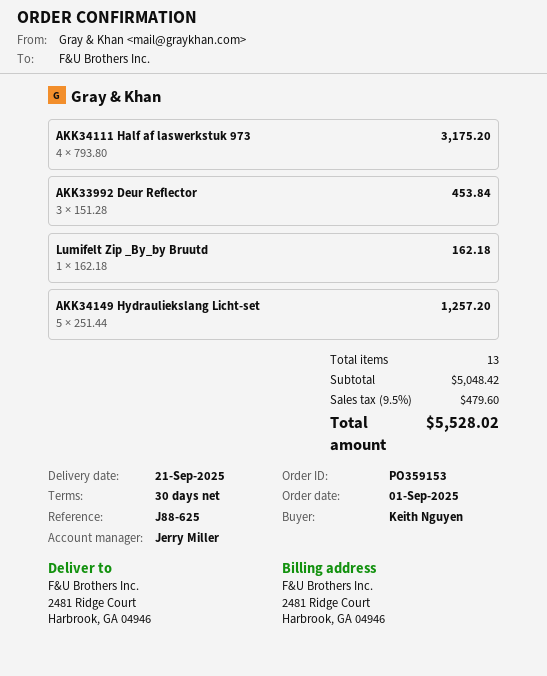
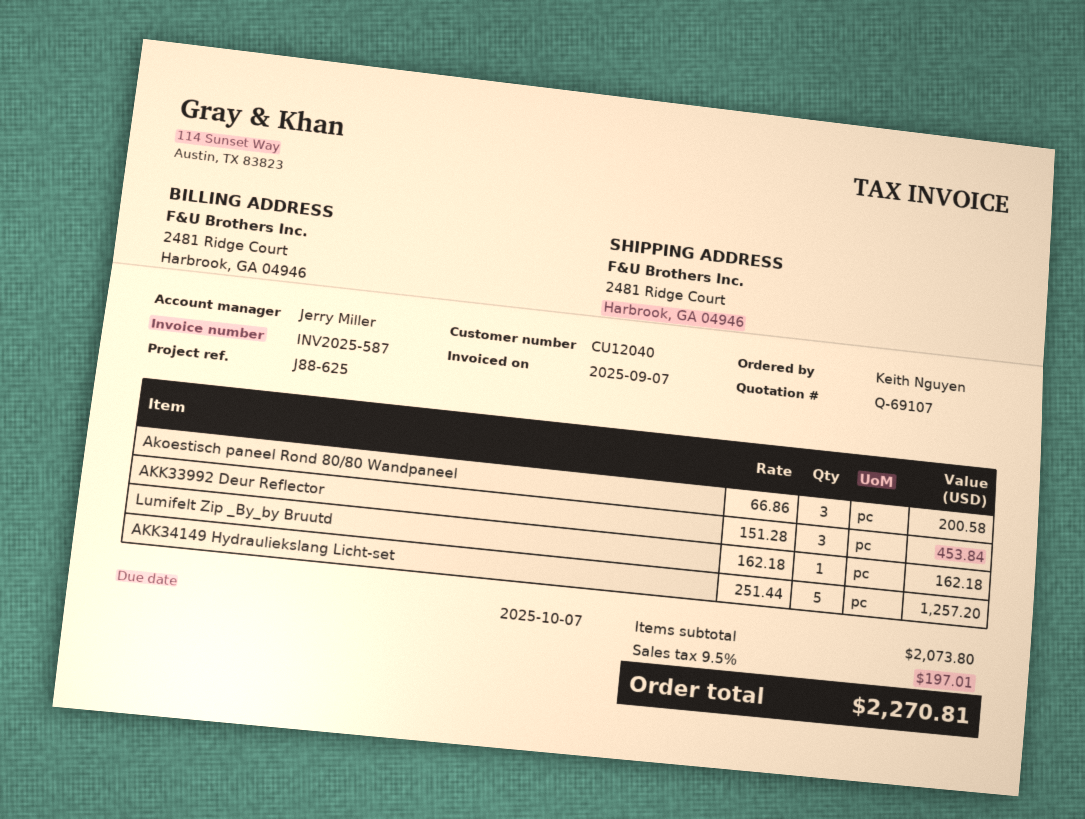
AKK34111 Half af laswerkstuk 973: 4 x 793.80 = 3175.20 -> none
Akoestisch paneel Rond 80/80 Wandpaneel: none -> 3 x 66.86 = 200.58
subtotal: 5048.42 -> 2073.80
tax: 9.5% = 479.60 -> 9.5% = 197.01
total: 5528.02 -> 2270.81

